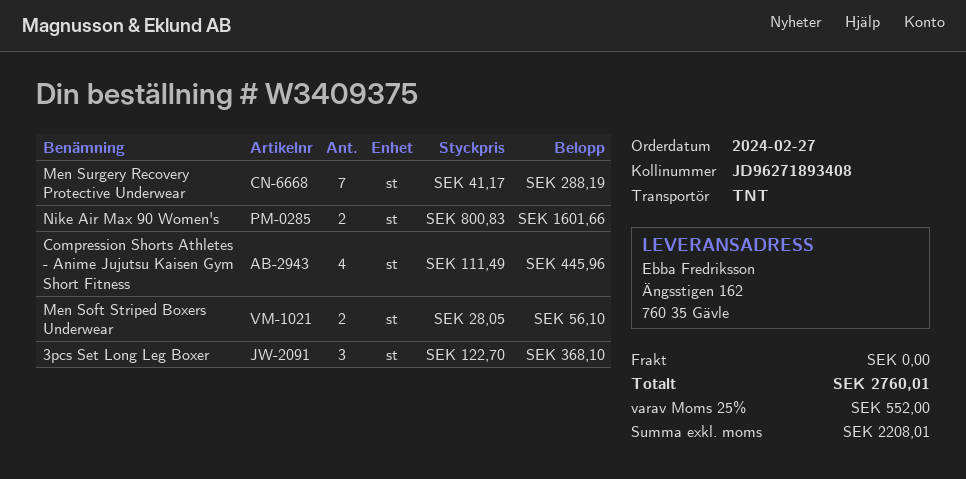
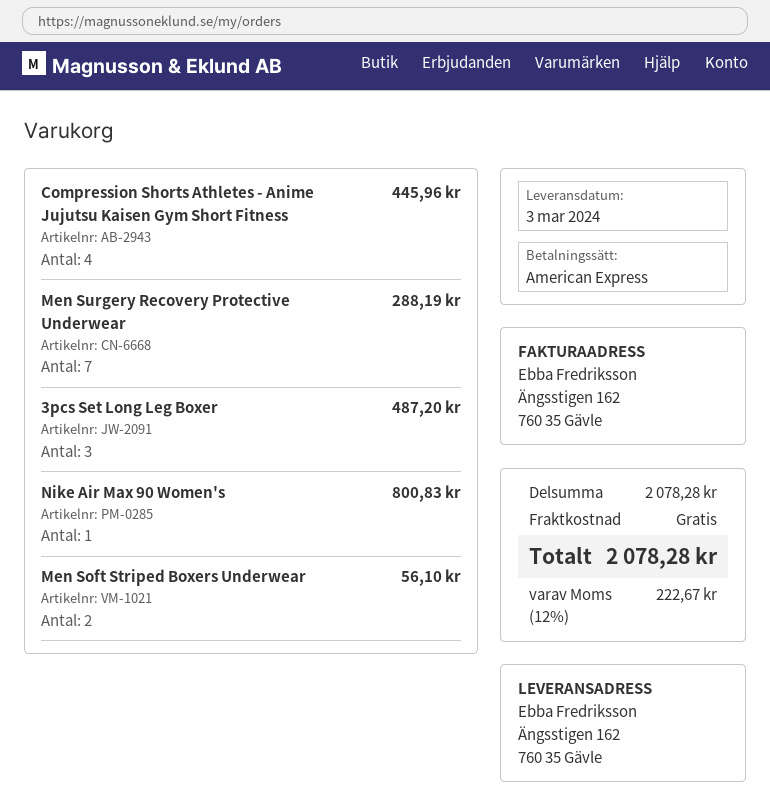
Nike Air Max 90 Women's: 2 for 1601.66 -> 1 for 800.83
3pcs Set Long Leg Boxer: 3 for 368.10 -> 3 for 487.20
tax: 25% = 552.00 -> 12% = 222.67
total: 2760.01 -> 2078.28

